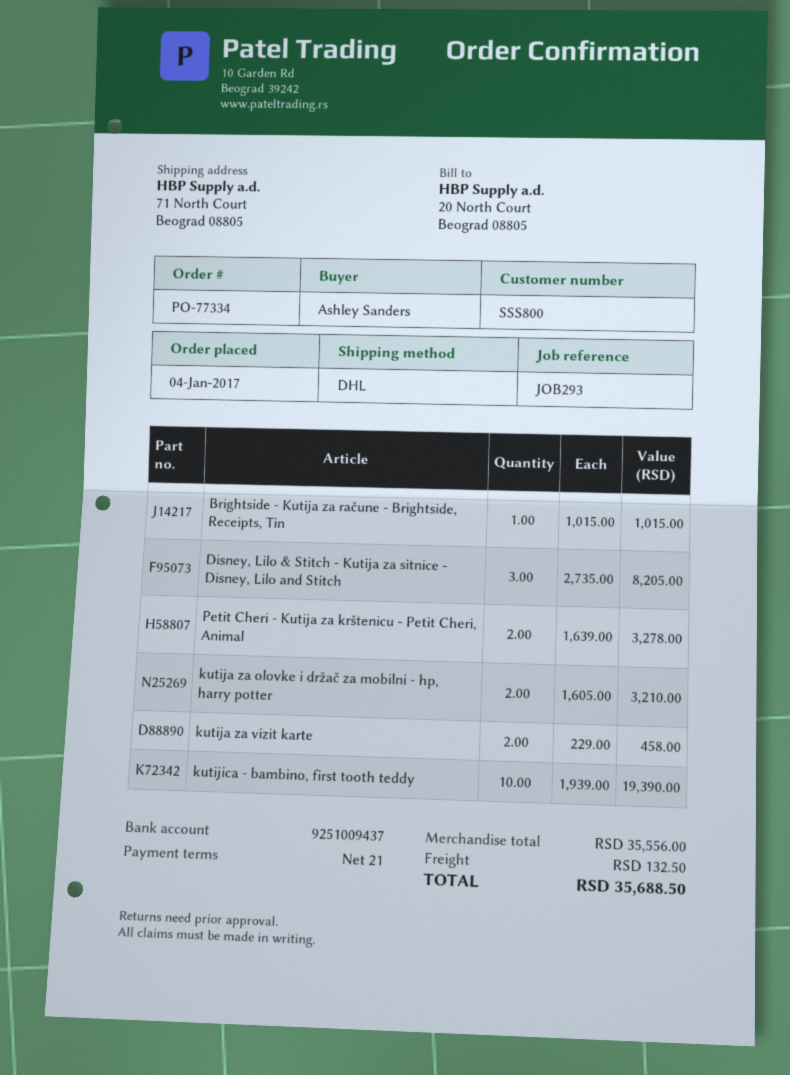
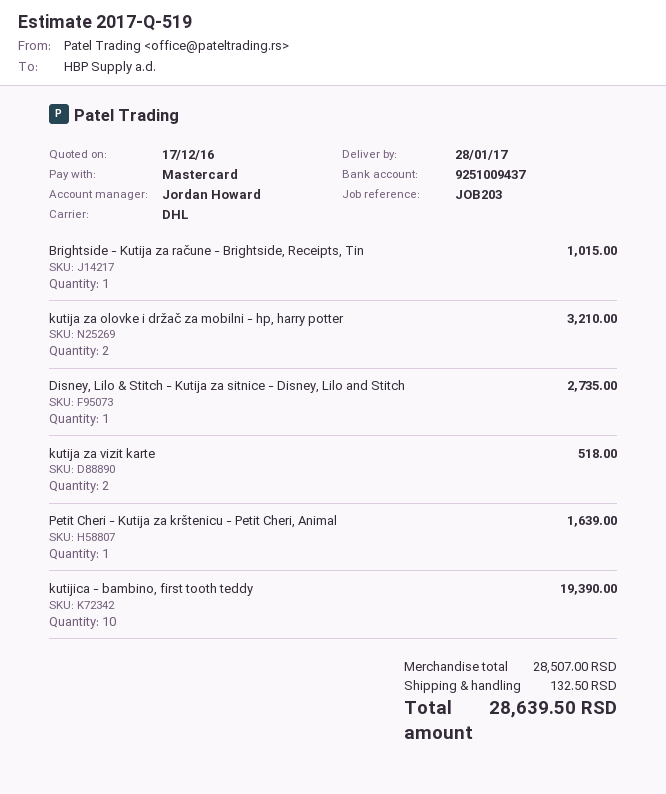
reference: JOB293 -> JOB203
Disney, Lilo & Stitch - Kutija za sitnice - Disney, Lilo and Stitch: 3 for 8205.00 -> 1 for 2735.00
Petit Cheri - Kutija za krštenicu - Petit Cheri, Animal: 2 for 3278.00 -> 1 for 1639.00
kutija za vizit karte: 2 for 458.00 -> 2 for 518.00
subtotal: 35556.00 -> 28507.00
total: 35688.50 -> 28639.50

